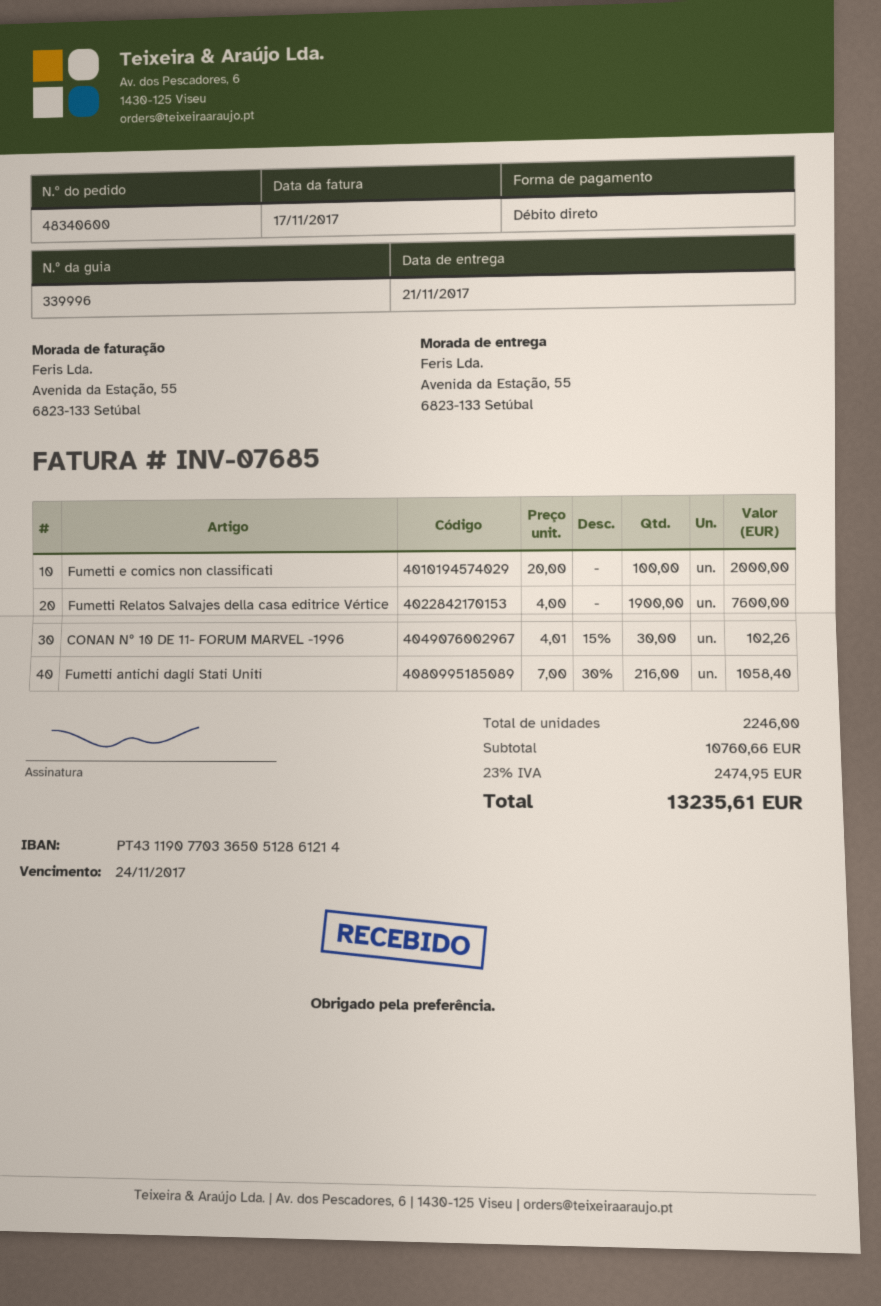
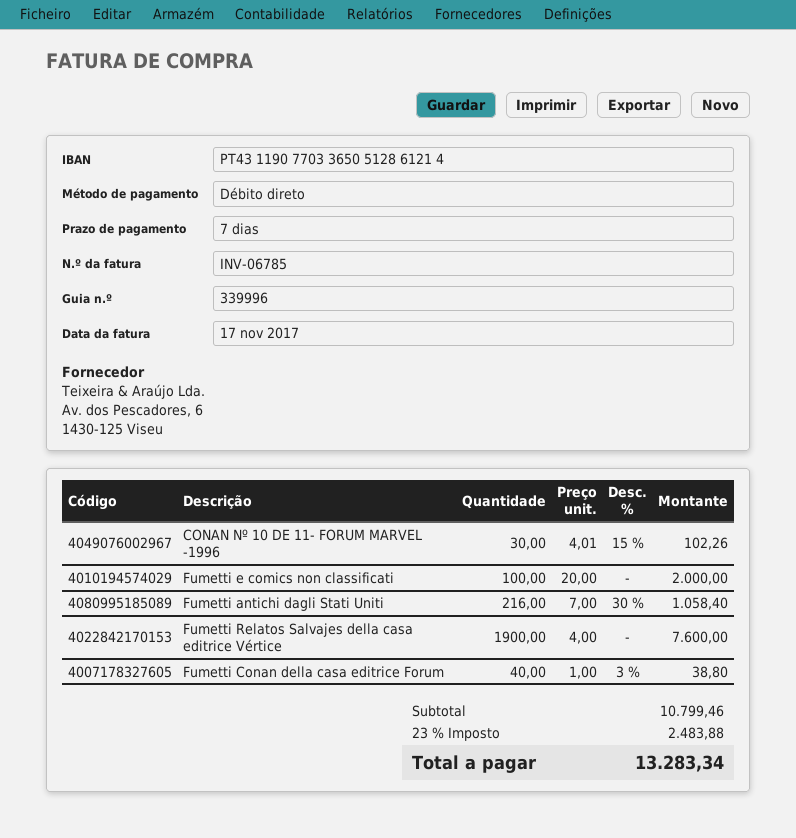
invoice number: INV-07685 -> INV-06785
Fumetti Conan della casa editrice Forum: none -> 40 x 1.00 - 3% = 38.80
subtotal: 10760.66 -> 10799.46
tax: 23% = 2474.95 -> 23% = 2483.88
total: 13235.61 -> 13283.34

